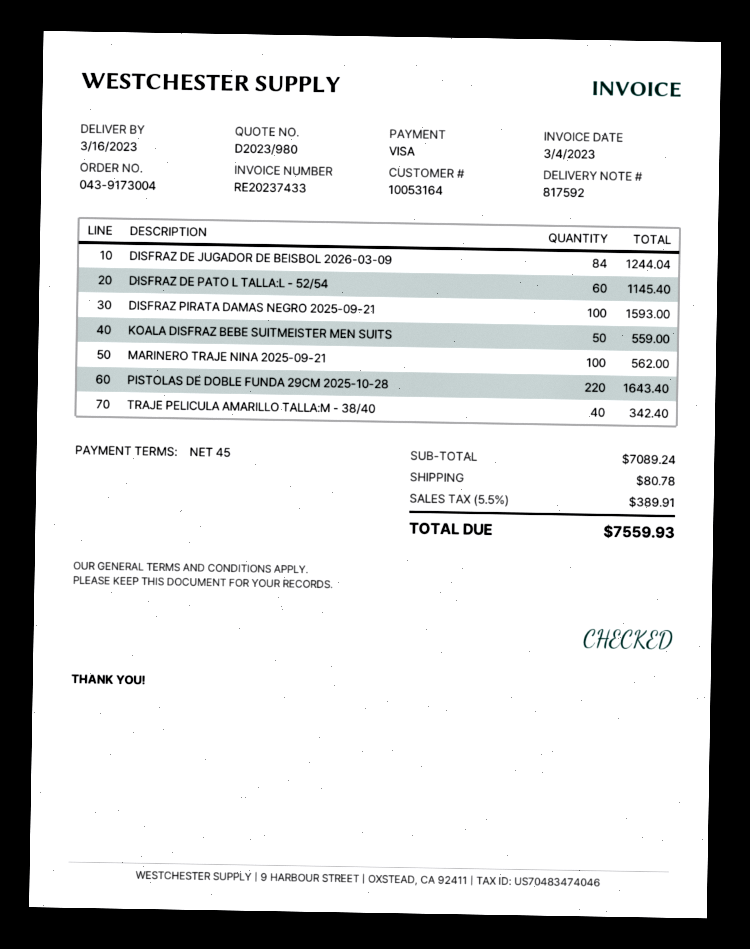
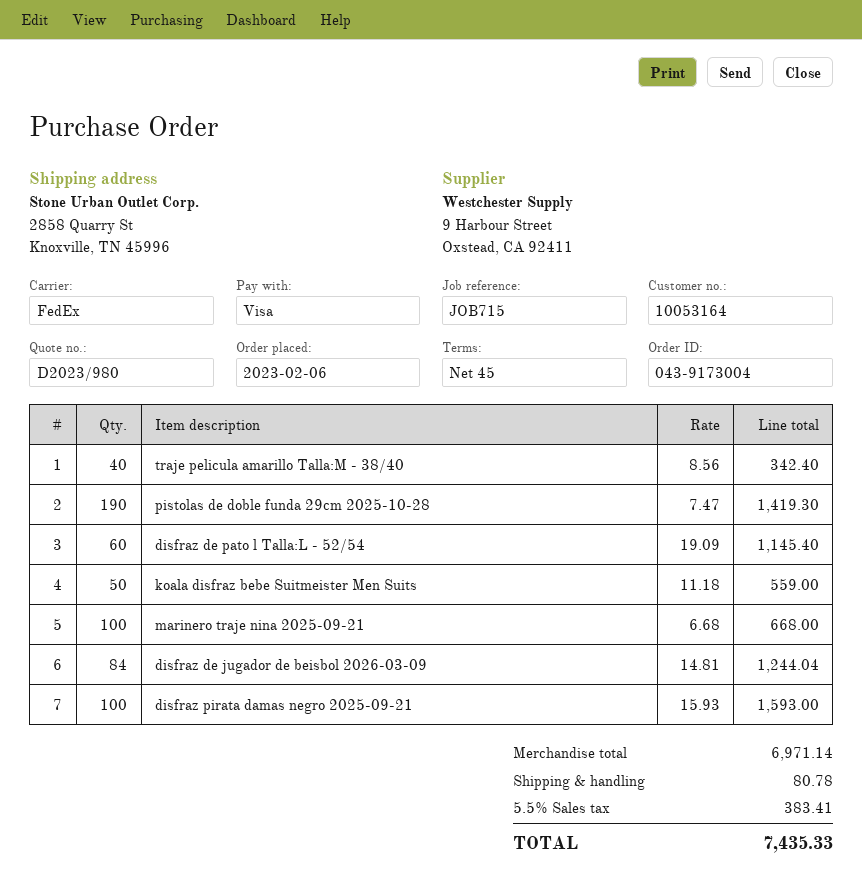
MARINERO TRAJE NINA 2025-09-21: 100 for 562.00 -> 100 for 668.00
PISTOLAS DE DOBLE FUNDA 29CM 2025-10-28: 220 for 1643.40 -> 190 for 1419.30
subtotal: 7089.24 -> 6971.14
tax: 5.5% = 389.91 -> 5.5% = 383.41
total: 7559.93 -> 7435.33

